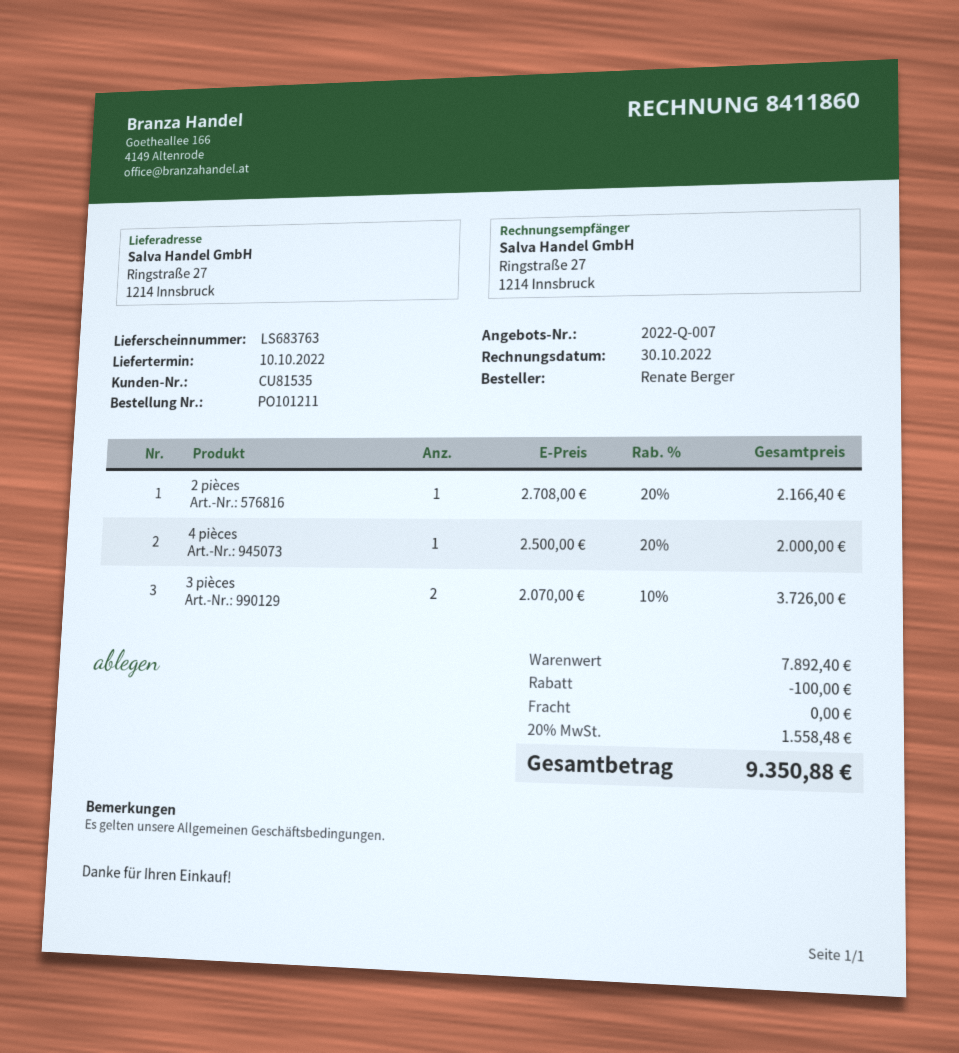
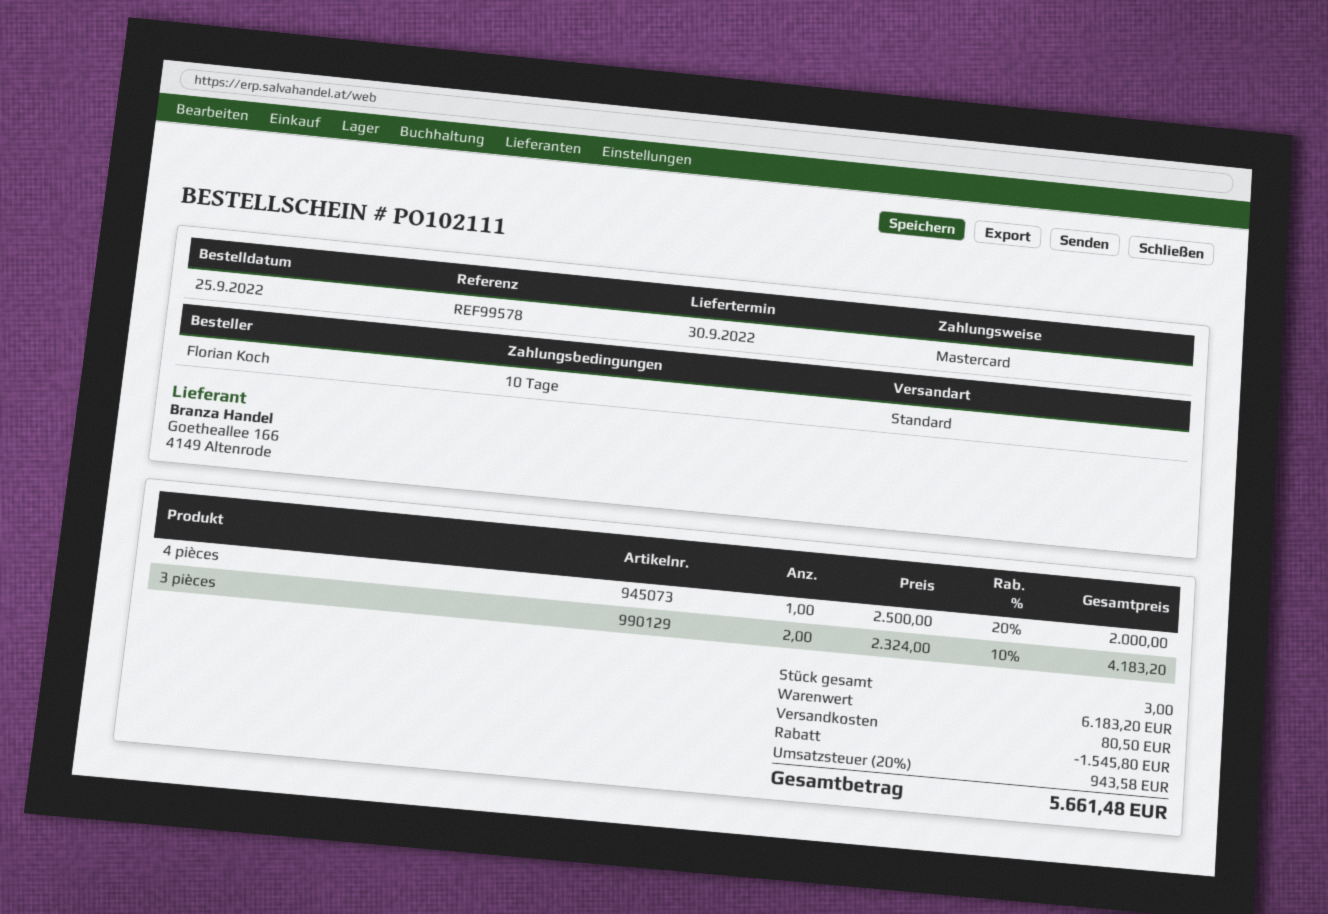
order number: PO101211 -> PO102111
delivery date: 2022-10-10 -> 2022-09-30
ordered by: Renate Berger -> Florian Koch
2 pièces: 1 x 2708.00 - 20% = 2166.40 -> none
3 pièces: 2 x 2070.00 - 10% = 3726.00 -> 2 x 2324.00 - 10% = 4183.20
subtotal: 7892.40 -> 6183.20
discount: 100.00 -> 1545.80
shipping: 0.00 -> 80.50
tax: 20% = 1558.48 -> 20% = 943.58
total: 9350.88 -> 5661.48

